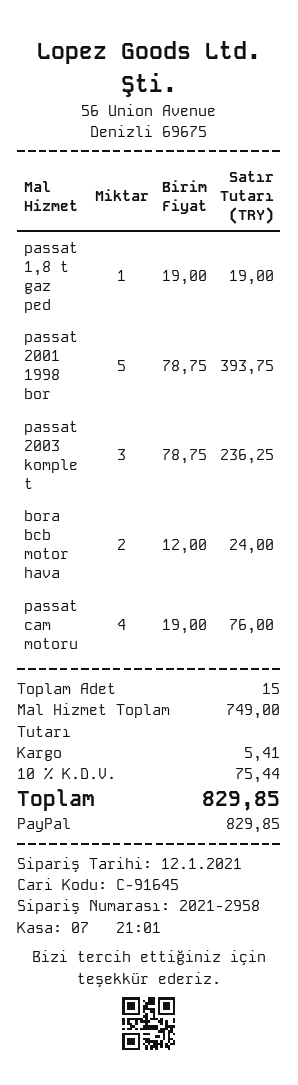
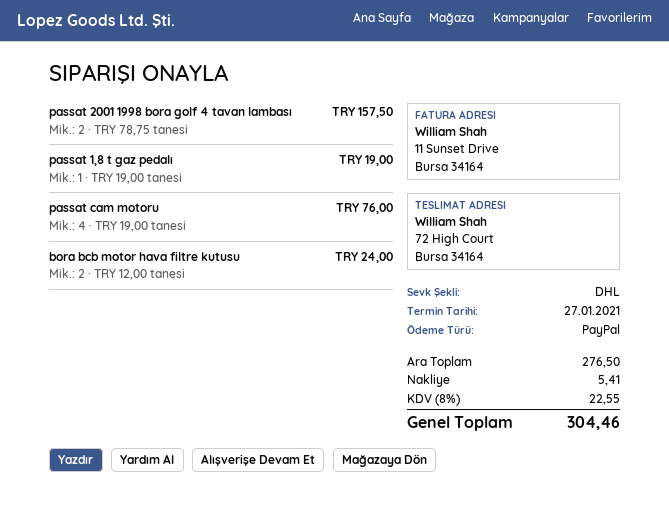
passat 2001 1998 bor: 5 x 78.75 = 393.75 -> 2 x 78.75 = 157.50
passat 2003 komple t: 3 x 78.75 = 236.25 -> none
subtotal: 749.00 -> 276.50
tax: 10% = 75.44 -> 8% = 22.55
total: 829.85 -> 304.46

